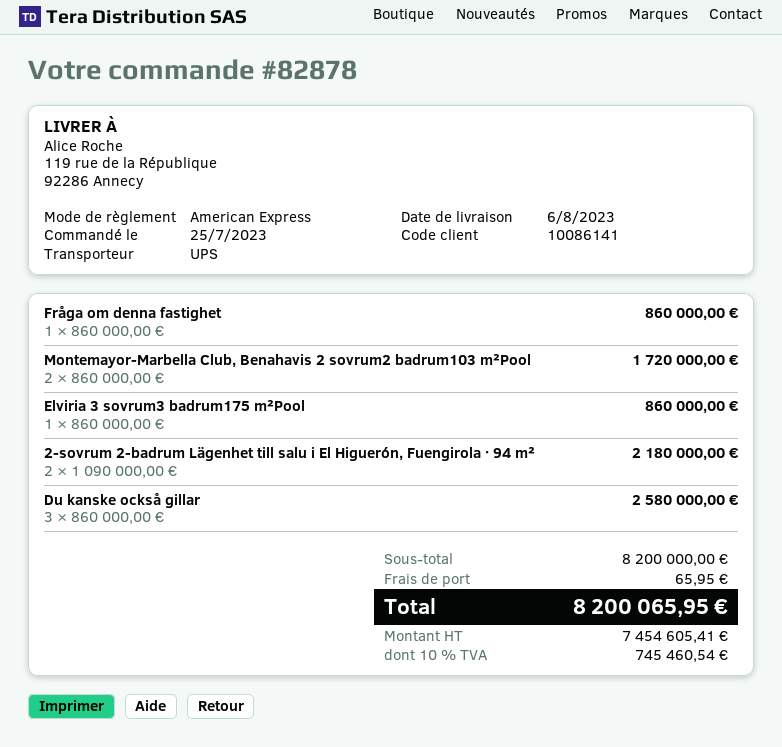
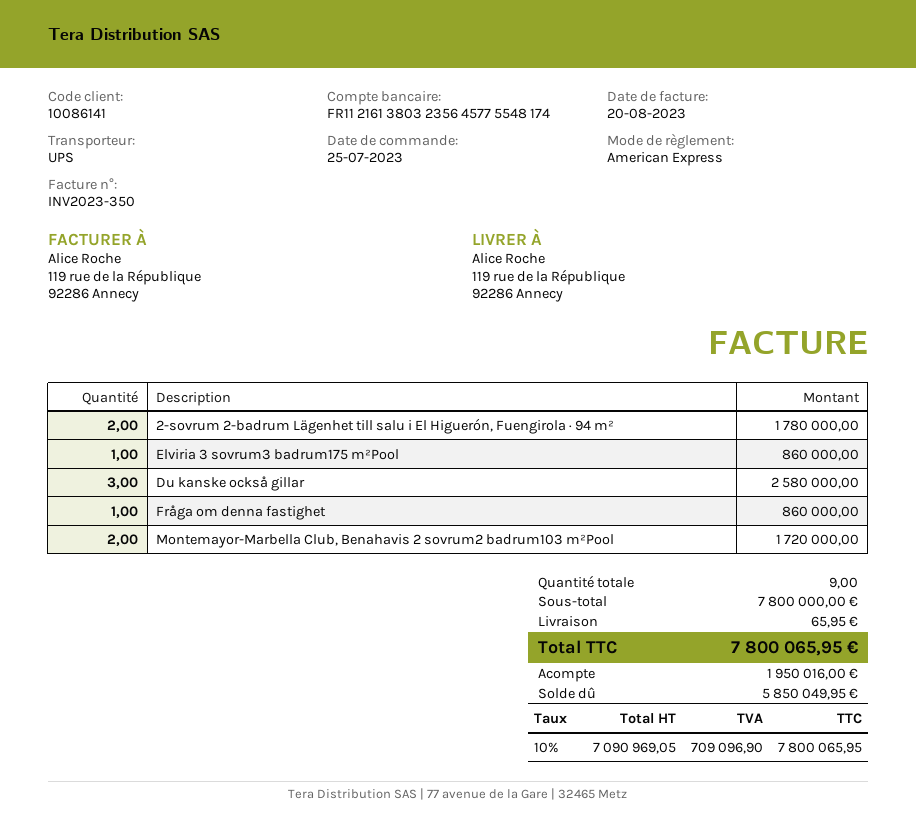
2-sovrum 2-badrum Lägenhet till salu i El Higuerón, Fuengirola · 94 m²: 2 for 2180000.00 -> 2 for 1780000.00
subtotal: 8200000.00 -> 7800000.00
net: 7454605.41 -> 7090969.05
tax: 10% = 745460.54 -> 10% = 709096.90
total: 8200065.95 -> 7800065.95

